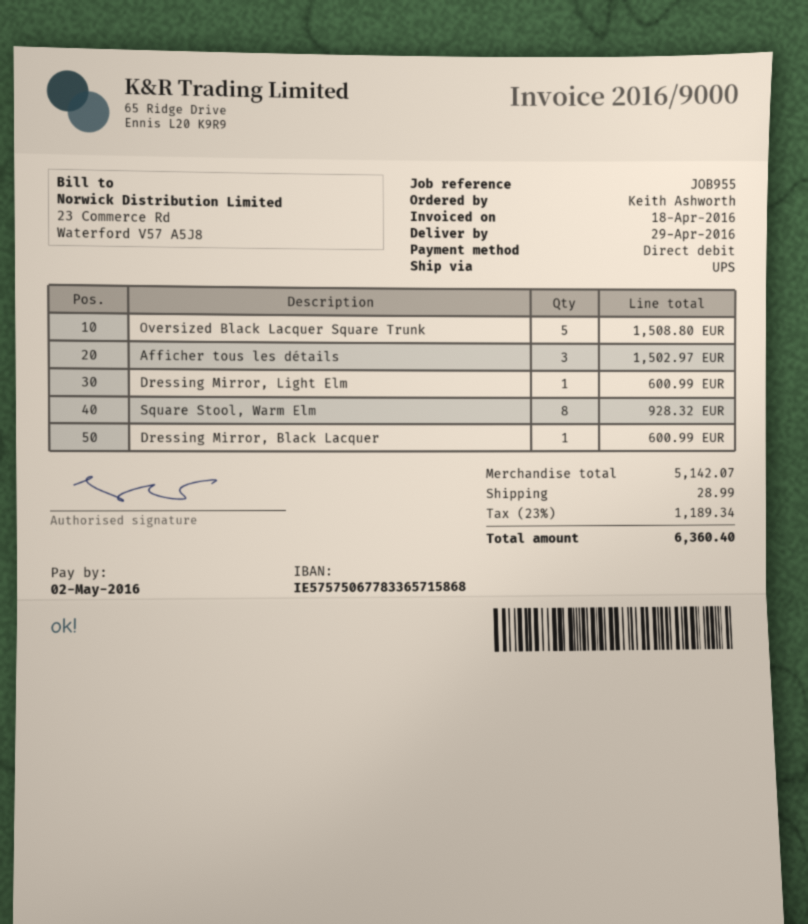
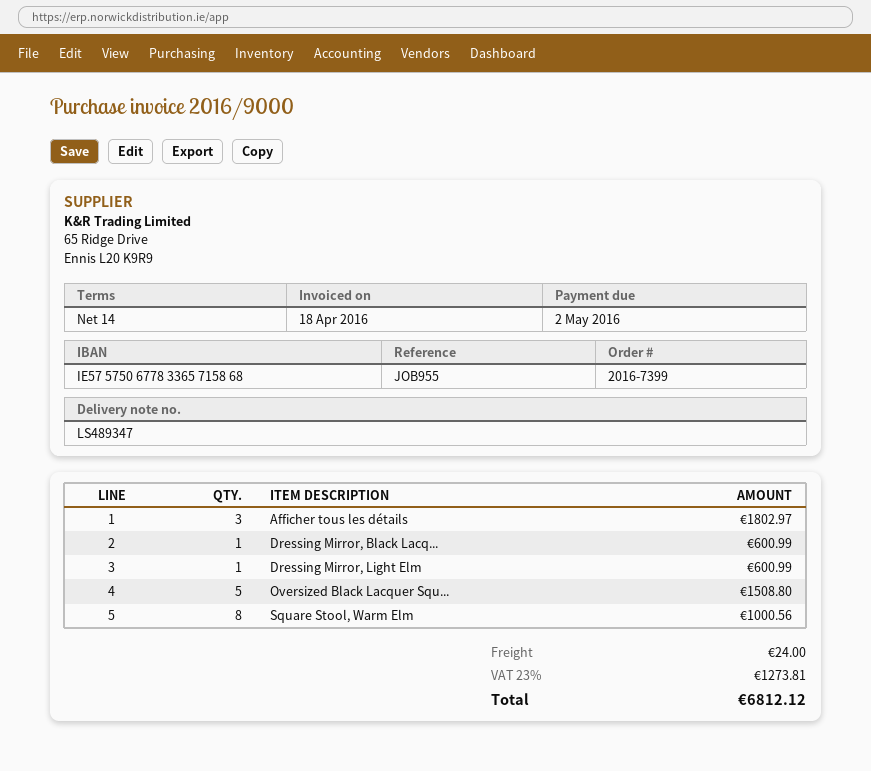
Afficher tous les détails: 3 for 1502.97 -> 3 for 1802.97
Square Stool, Warm Elm: 8 for 928.32 -> 8 for 1000.56
shipping: 28.99 -> 24.00
tax: 23% = 1189.34 -> 23% = 1273.81
total: 6360.40 -> 6812.12

